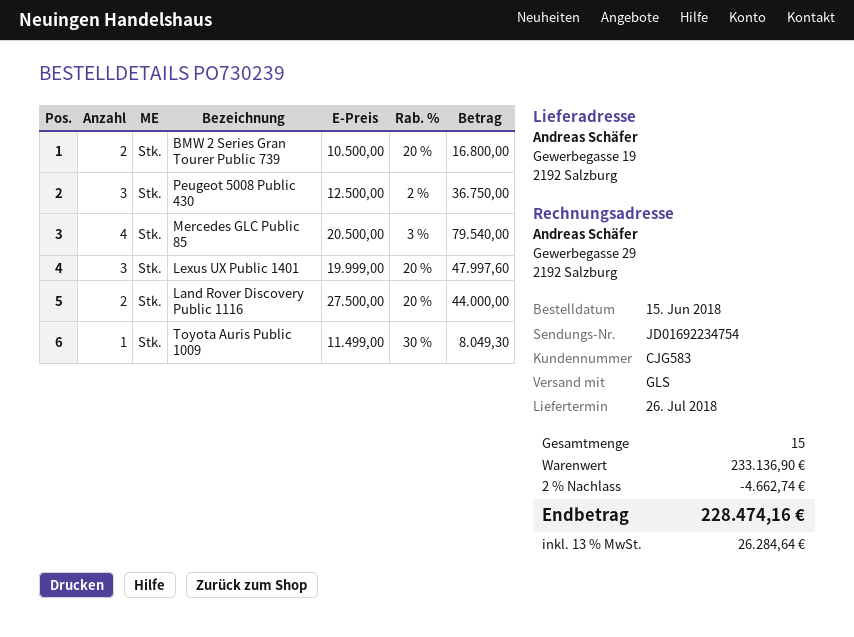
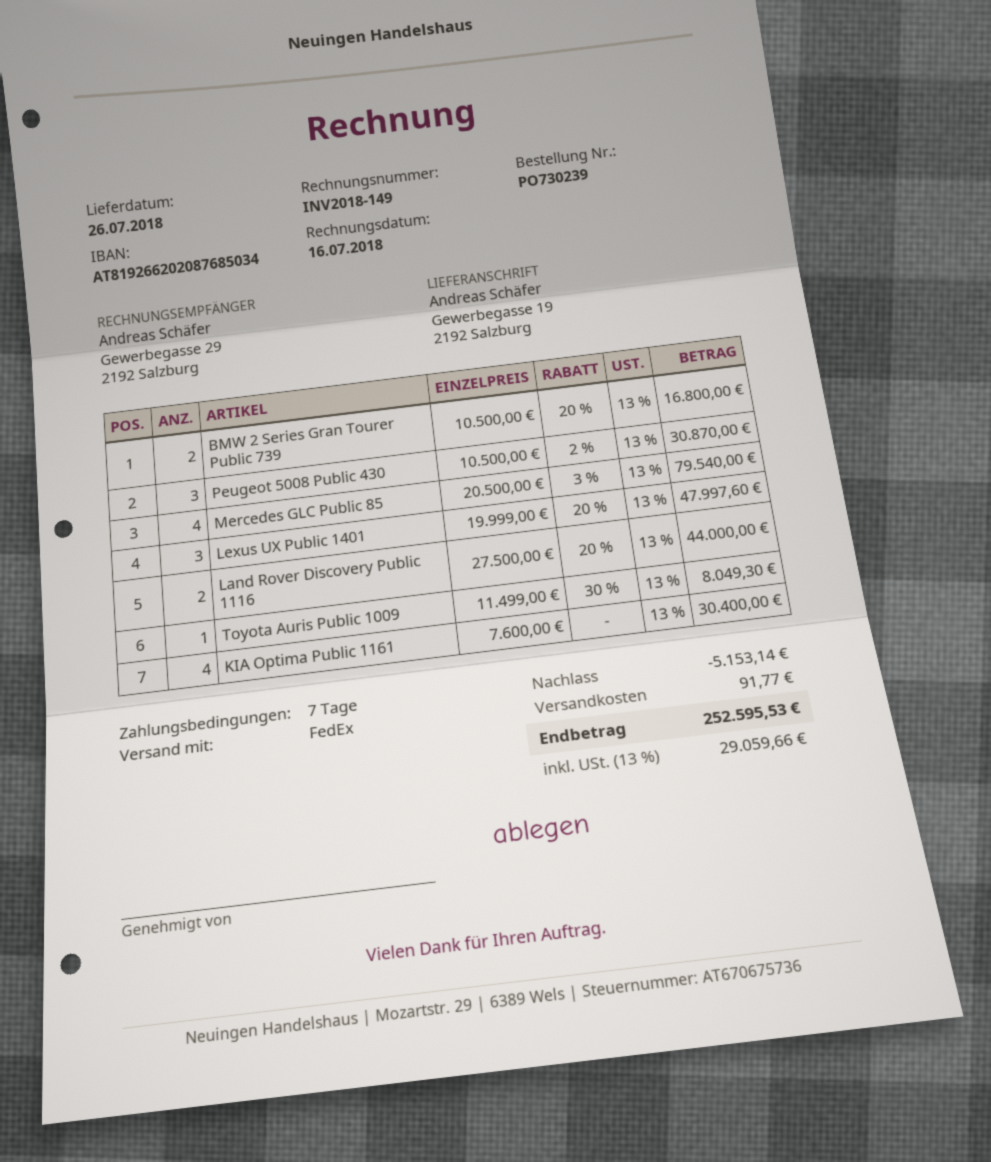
shipping method: GLS -> FedEx
Peugeot 5008 Public 430: 3 x 12500.00 - 2% = 36750.00 -> 3 x 10500.00 - 2% = 30870.00
KIA Optima Public 1161: none -> 4 x 7600.00 = 30400.00
discount: 4662.74 -> 5153.14
shipping: none -> 91.77
tax: 13% = 26284.64 -> 13% = 29059.66
total: 228474.16 -> 252595.53

